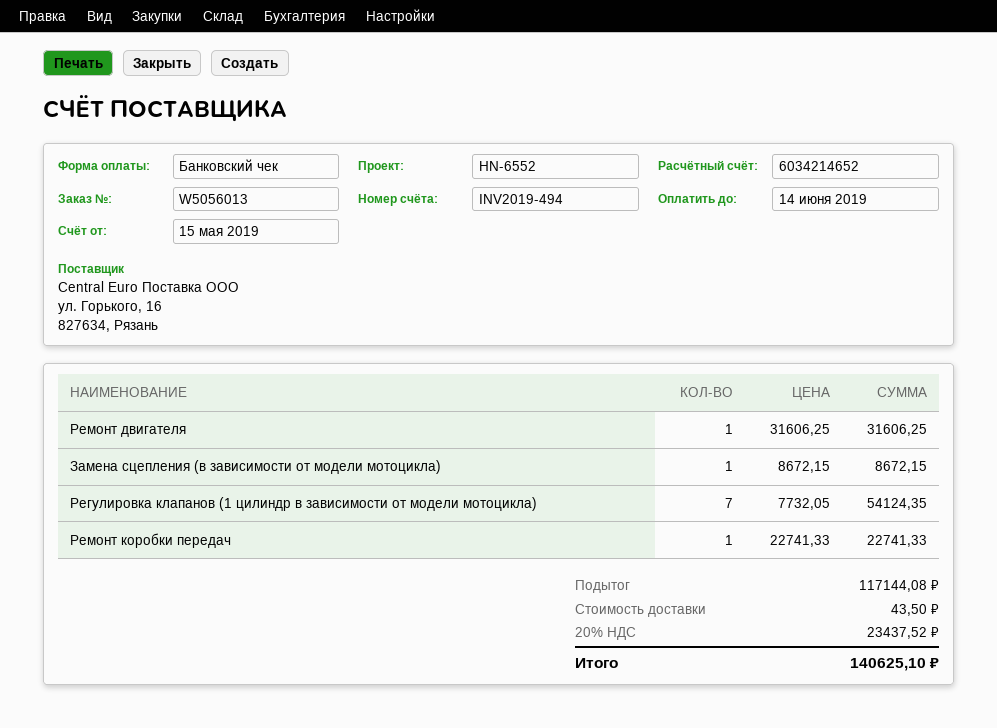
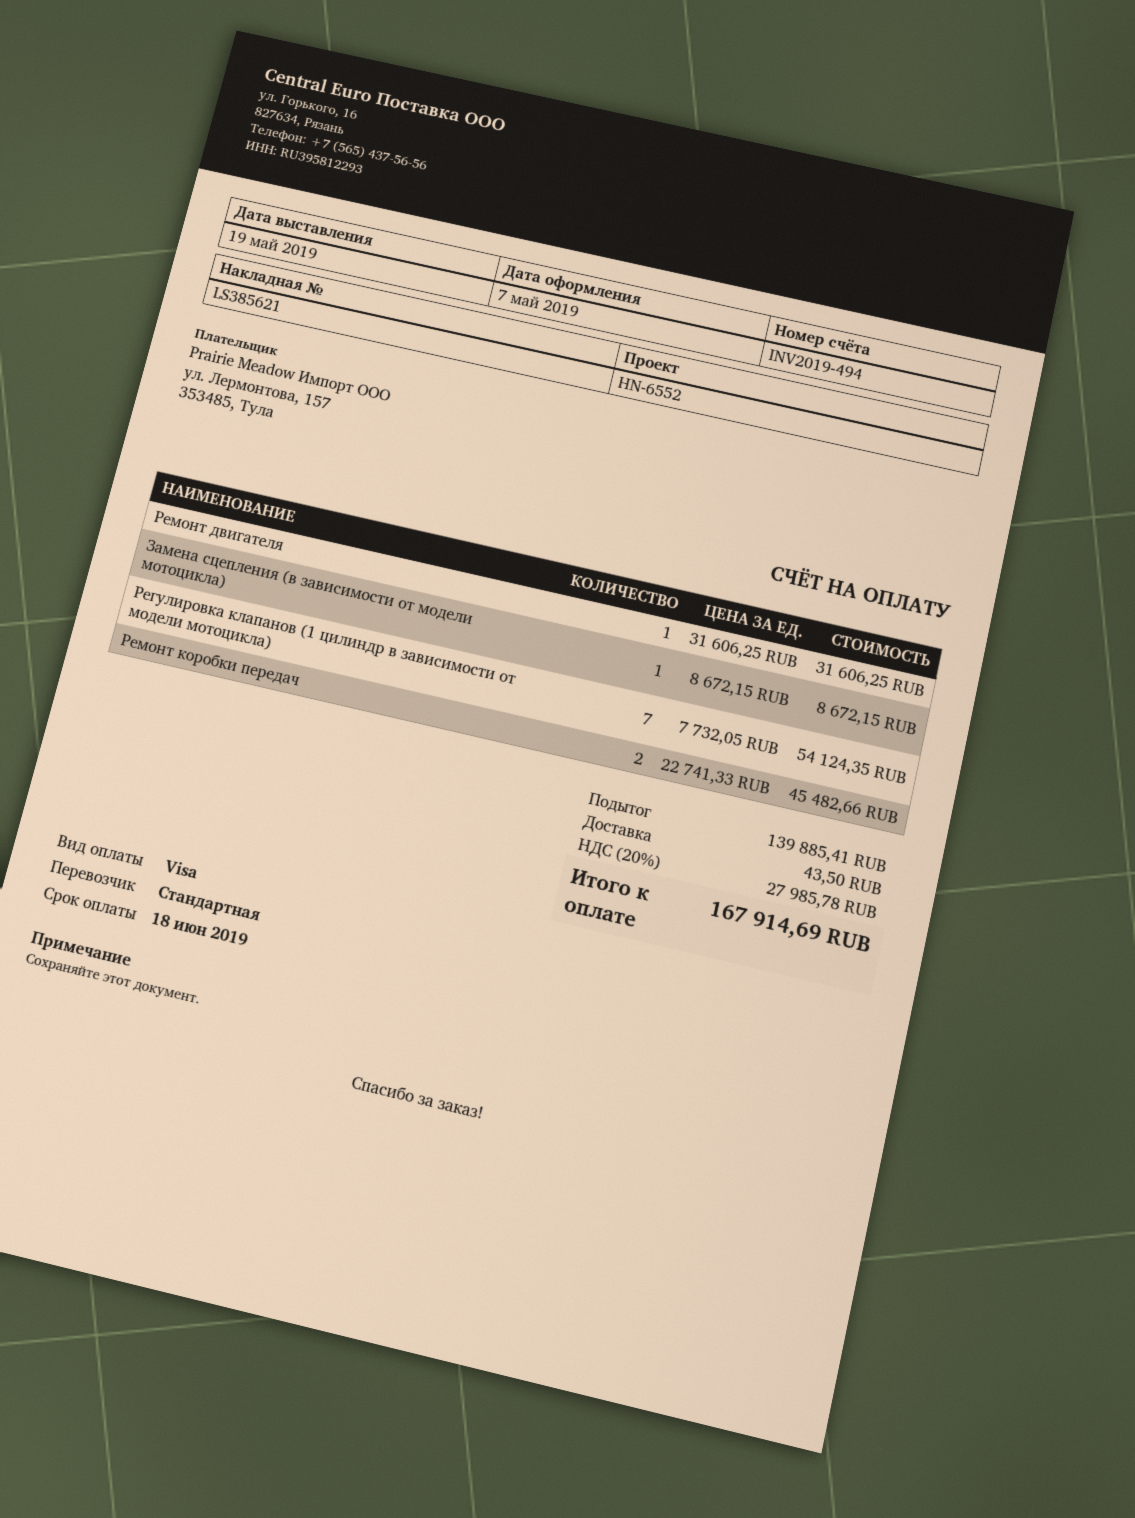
invoice date: 2019-05-15 -> 2019-05-19
due date: 2019-06-14 -> 2019-06-18
payment method: cheque -> Visa
Ремонт коробки передач: 1 x 22741.33 = 22741.33 -> 2 x 22741.33 = 45482.66
subtotal: 117144.08 -> 139885.41
tax: 20% = 23437.52 -> 20% = 27985.78
total: 140625.10 -> 167914.69

